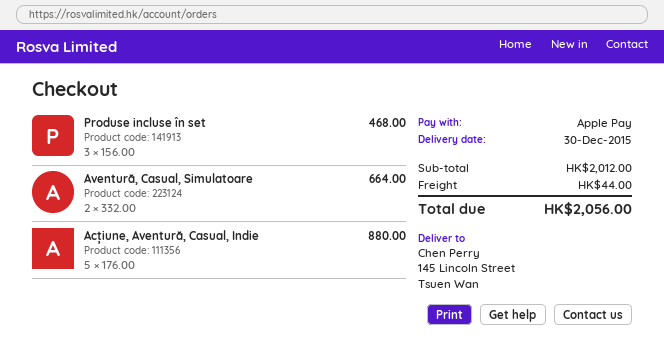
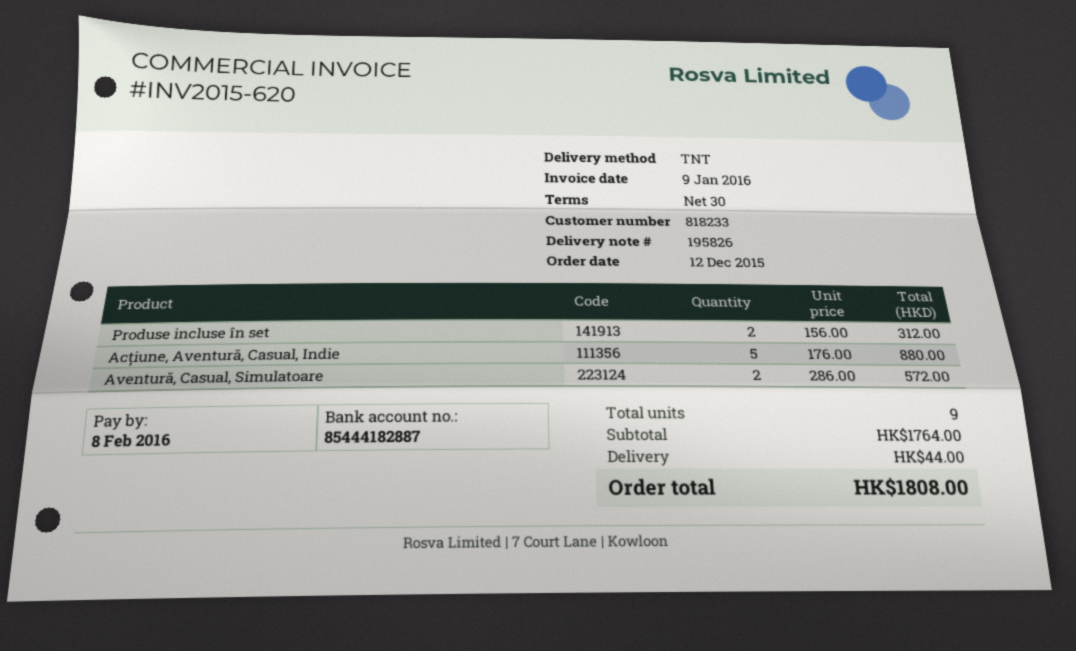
Produse incluse în set: 3 x 156.00 = 468.00 -> 2 x 156.00 = 312.00
Aventură, Casual, Simulatoare: 2 x 332.00 = 664.00 -> 2 x 286.00 = 572.00
subtotal: 2012.00 -> 1764.00
total: 2056.00 -> 1808.00

